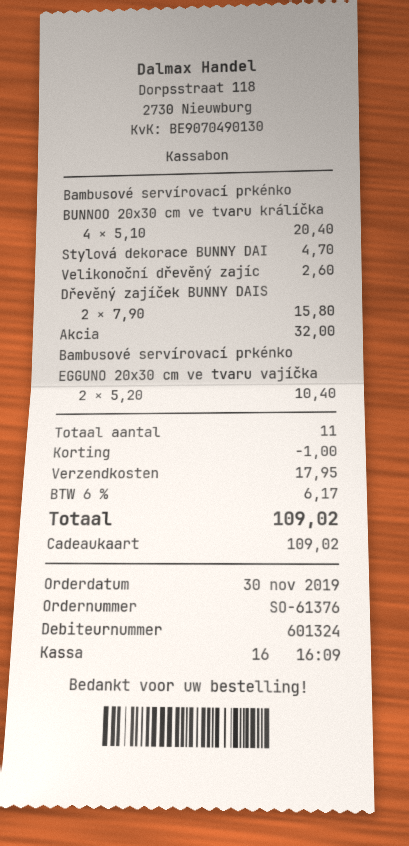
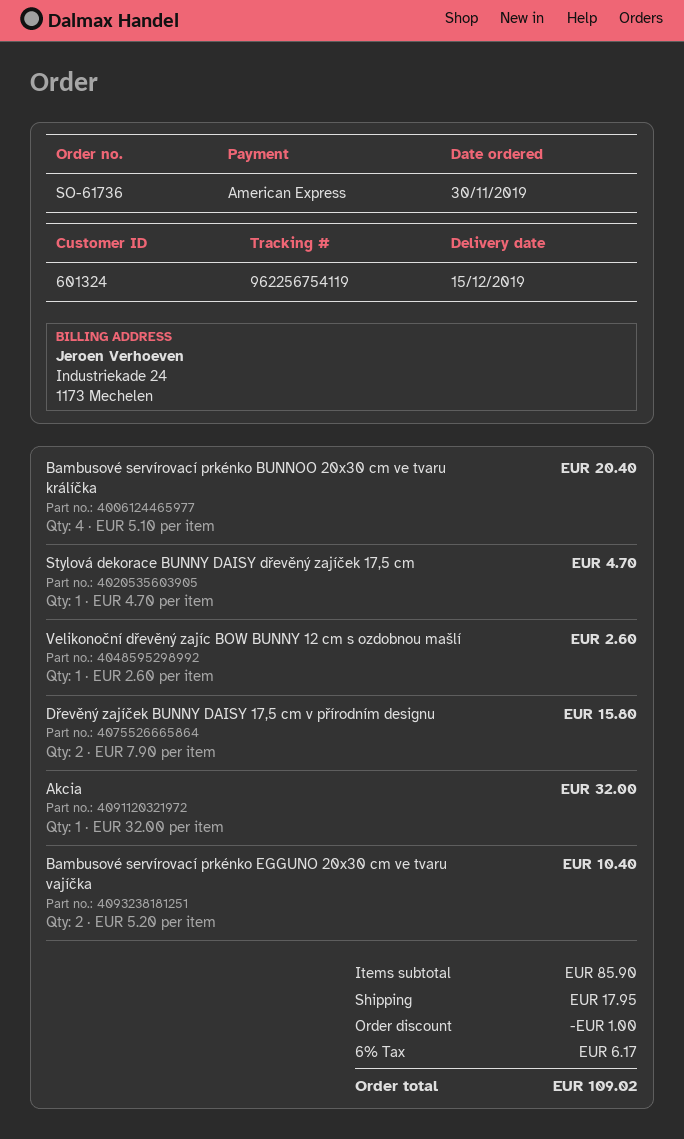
order number: SO-61376 -> SO-61736
payment method: gift card -> American Express

